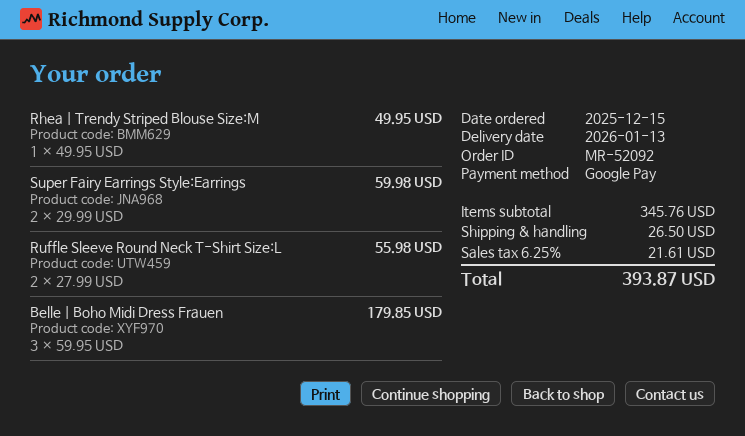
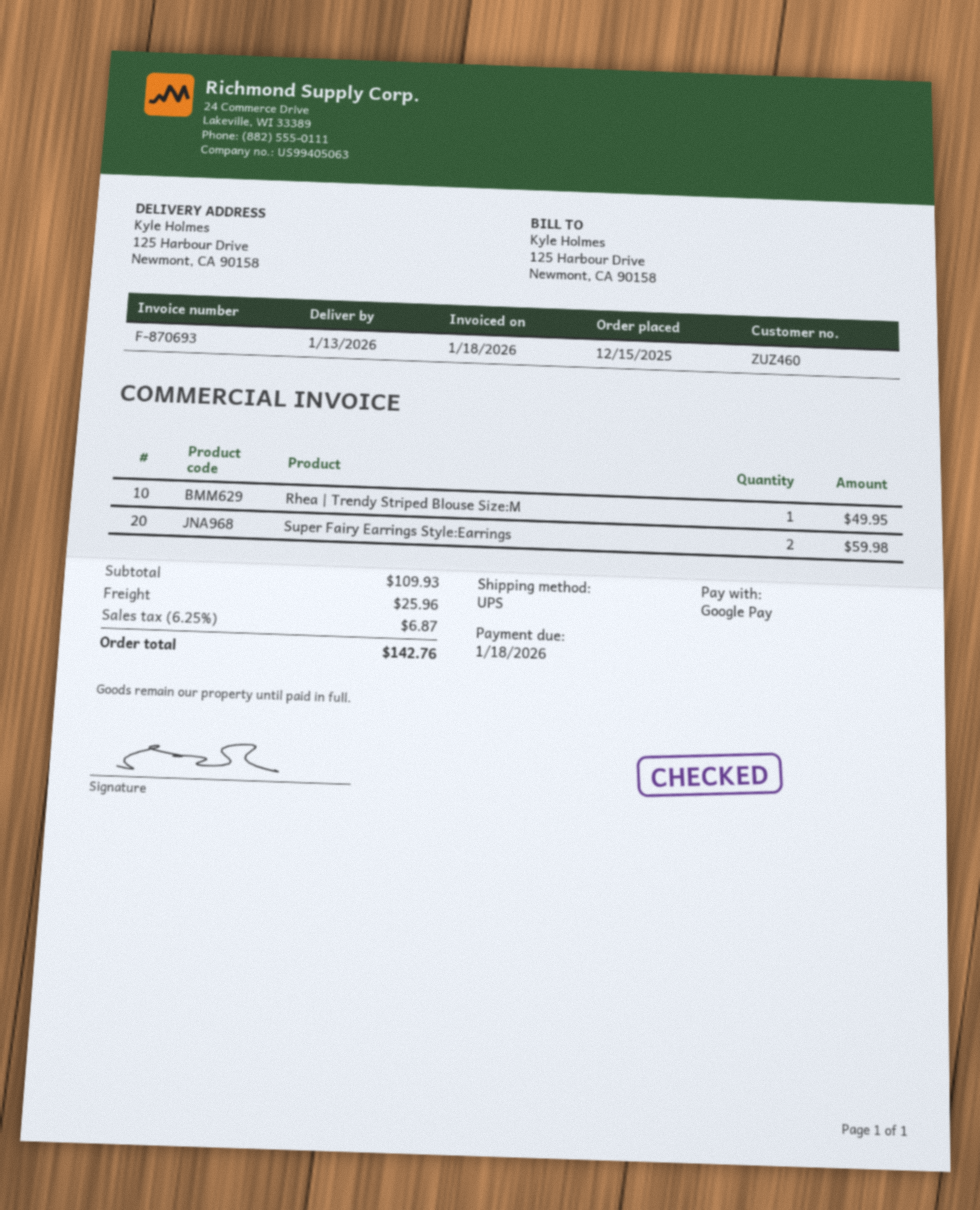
Ruffle Sleeve Round Neck T-Shirt Size:L: 2 for 55.98 -> none
Belle | Boho Midi Dress Frauen: 3 for 179.85 -> none
subtotal: 345.76 -> 109.93
shipping: 26.50 -> 25.96
tax: 6.25% = 21.61 -> 6.25% = 6.87
total: 393.87 -> 142.76

